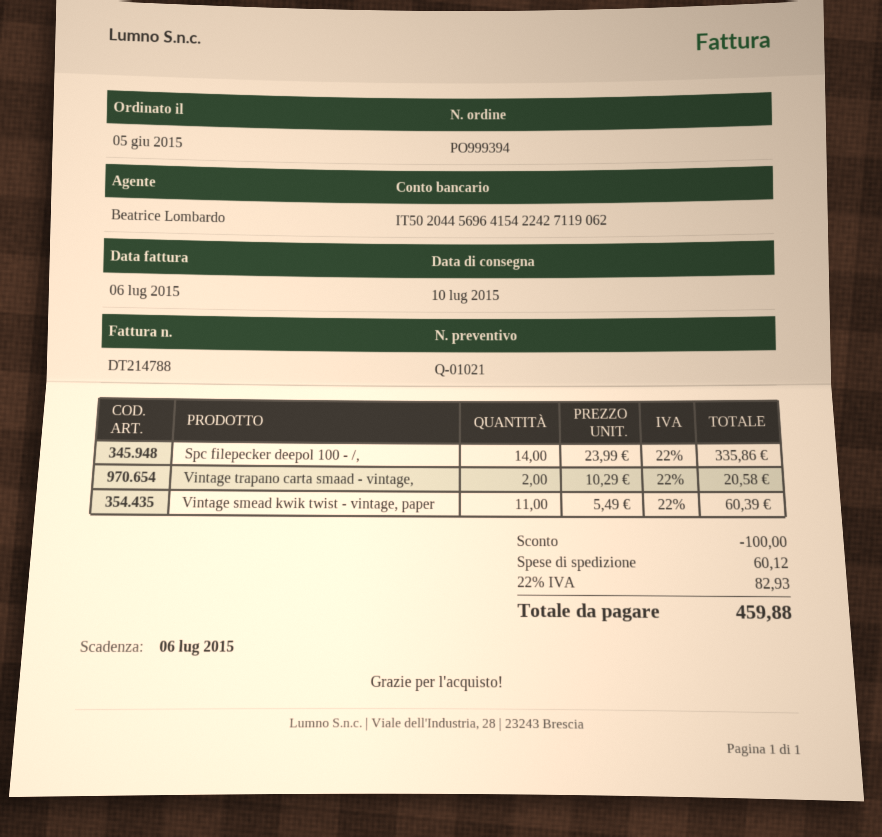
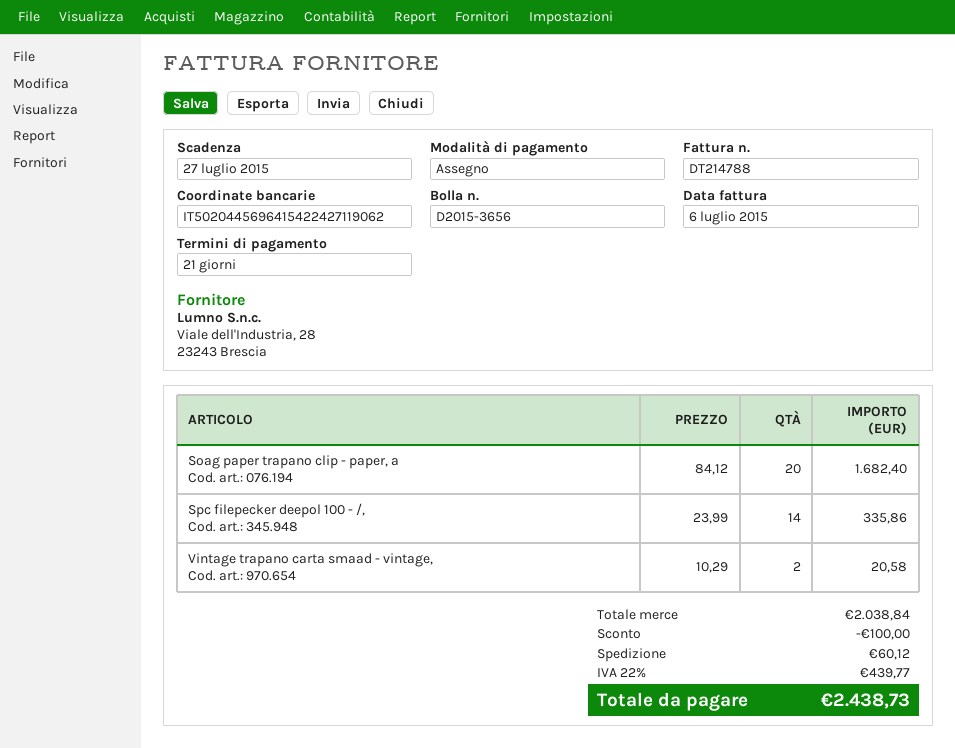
due date: 2015-07-06 -> 2015-07-27
Vintage smead kwik twist - vintage, paper: 11 x 5.49 = 60.39 -> none
Soag paper trapano clip - paper, a: none -> 20 x 84.12 = 1682.40
tax: 22% = 82.93 -> 22% = 439.77
total: 459.88 -> 2438.73

